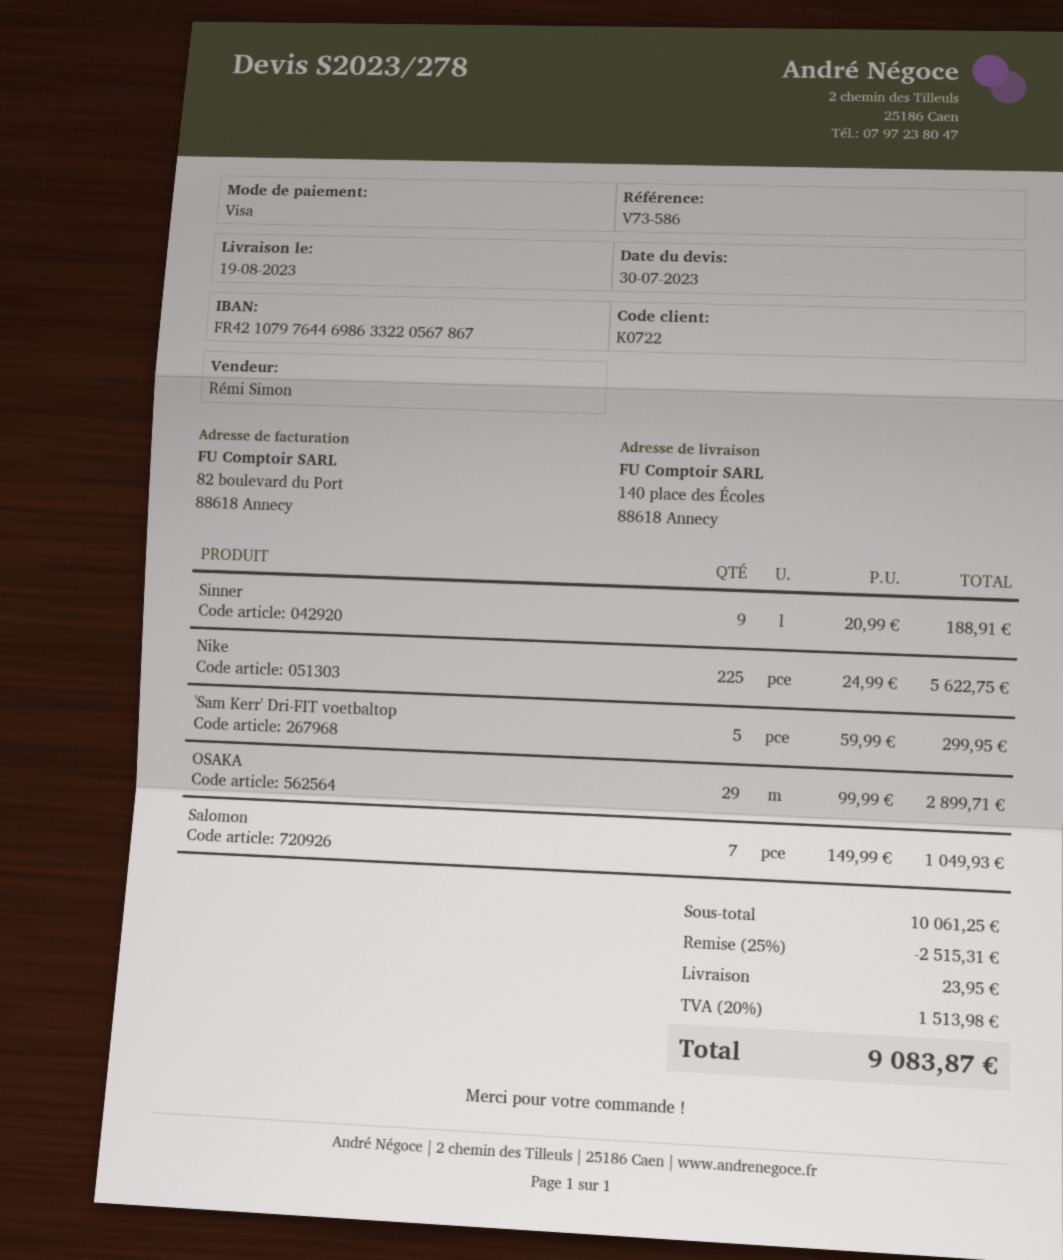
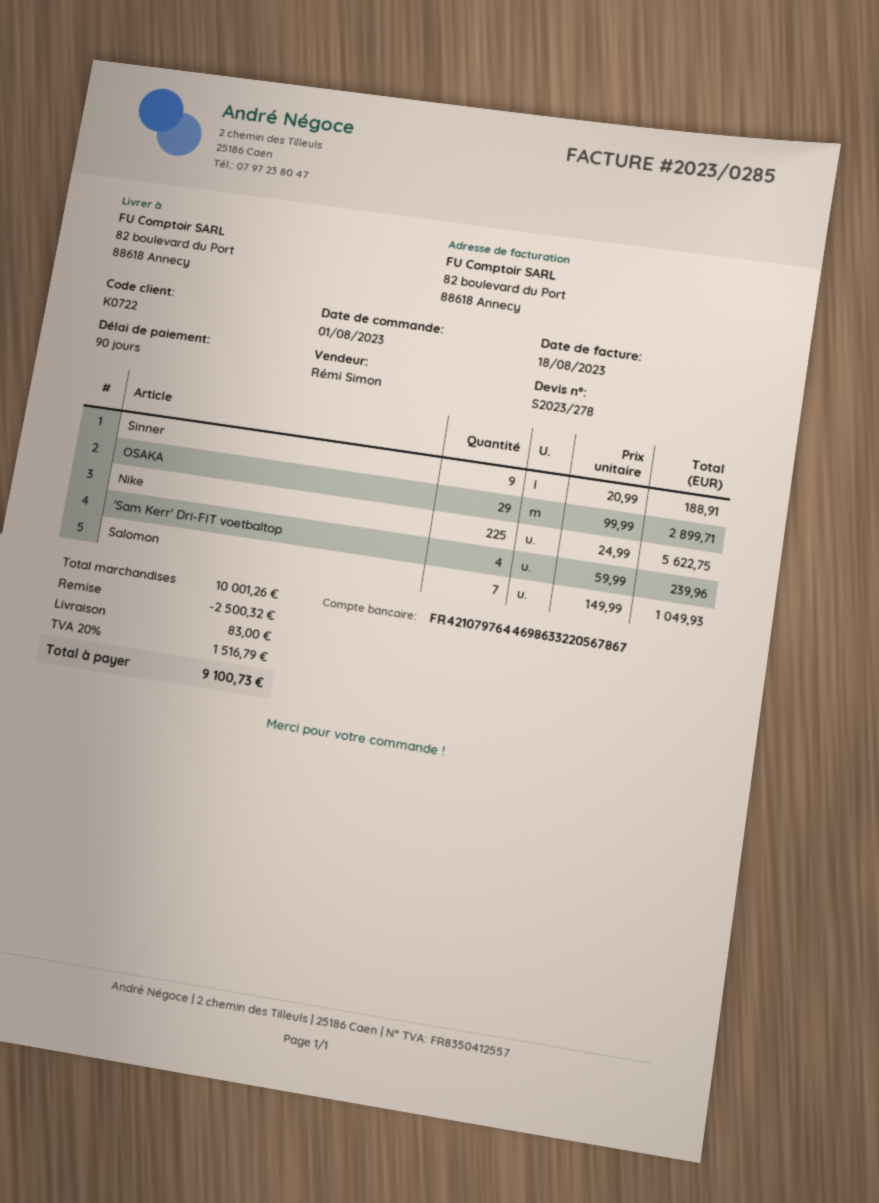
ship to: 140 place des Écoles, 88618 Annecy -> 82 boulevard du Port, 88618 Annecy
'Sam Kerr' Dri-FIT voetbaltop: 5 x 59.99 = 299.95 -> 4 x 59.99 = 239.96
subtotal: 10061.25 -> 10001.26
discount: 2515.31 -> 2500.32
shipping: 23.95 -> 83.00
tax: 20% = 1513.98 -> 20% = 1516.79
total: 9083.87 -> 9100.73

